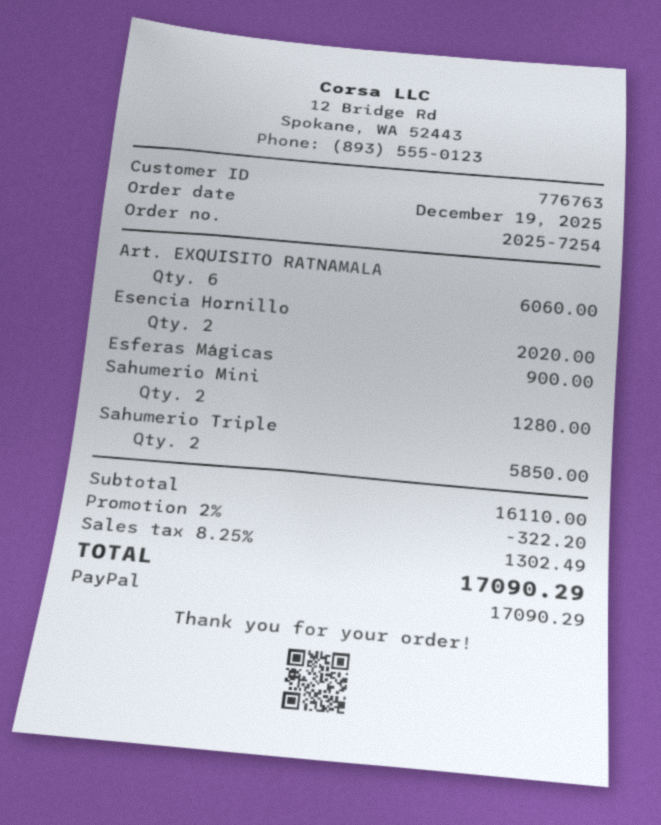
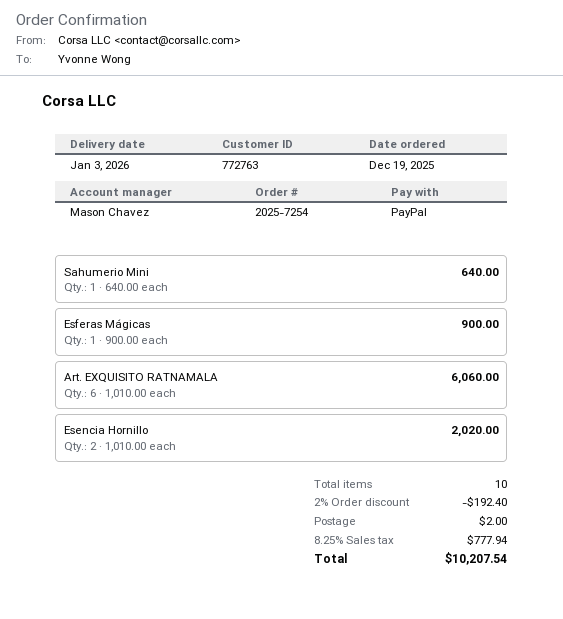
customer number: 776763 -> 772763
Sahumerio Mini: 2 for 1280.00 -> 1 for 640.00
Sahumerio Triple: 2 for 5850.00 -> none
discount: 2% = 322.20 -> 2% = 192.40
shipping: none -> 2.00
tax: 8.25% = 1302.49 -> 8.25% = 777.94
total: 17090.29 -> 10207.54

